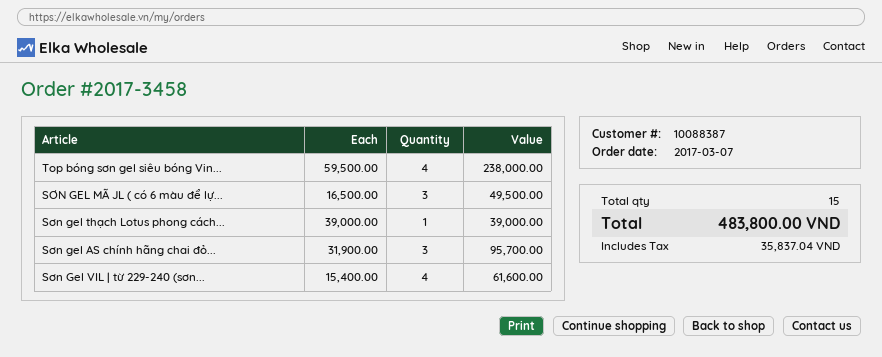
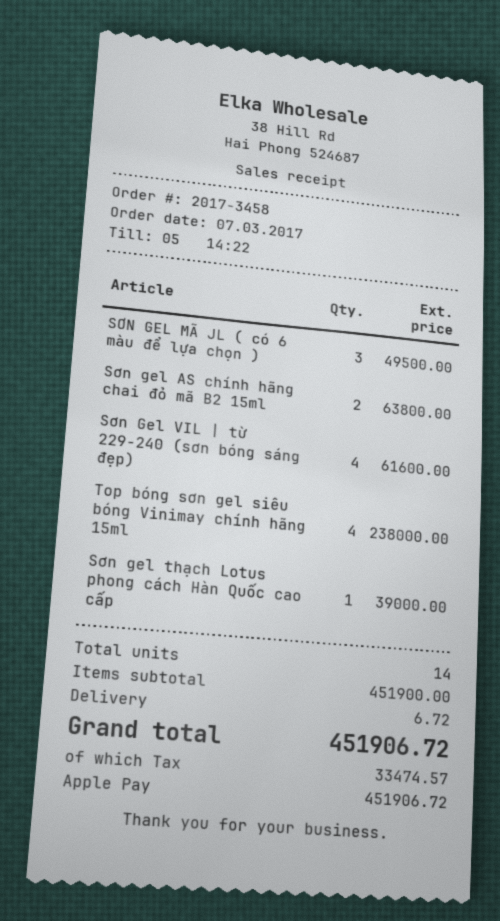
Sơn gel AS chính hãng chai đỏ...: 3 for 95700.00 -> 2 for 63800.00
total quantity: 15 -> 14
shipping: none -> 6.72
tax: 35837.04 -> 33474.57
total: 483800.00 -> 451906.72

